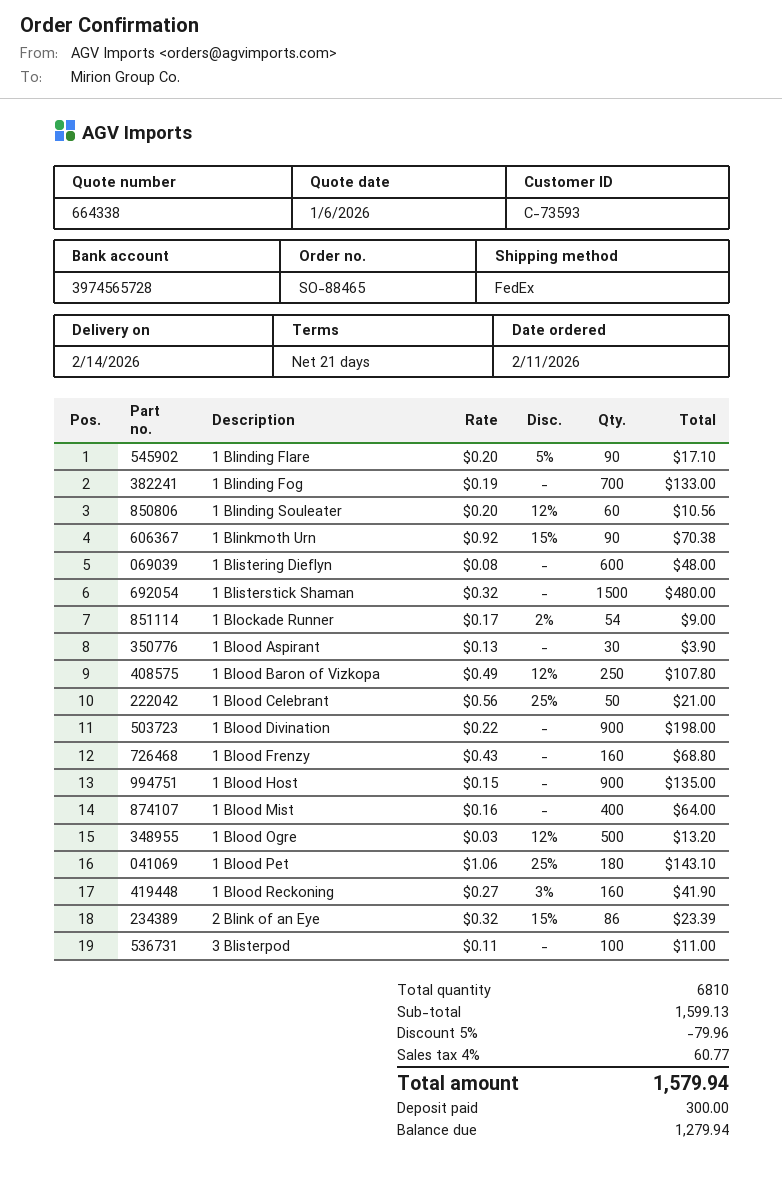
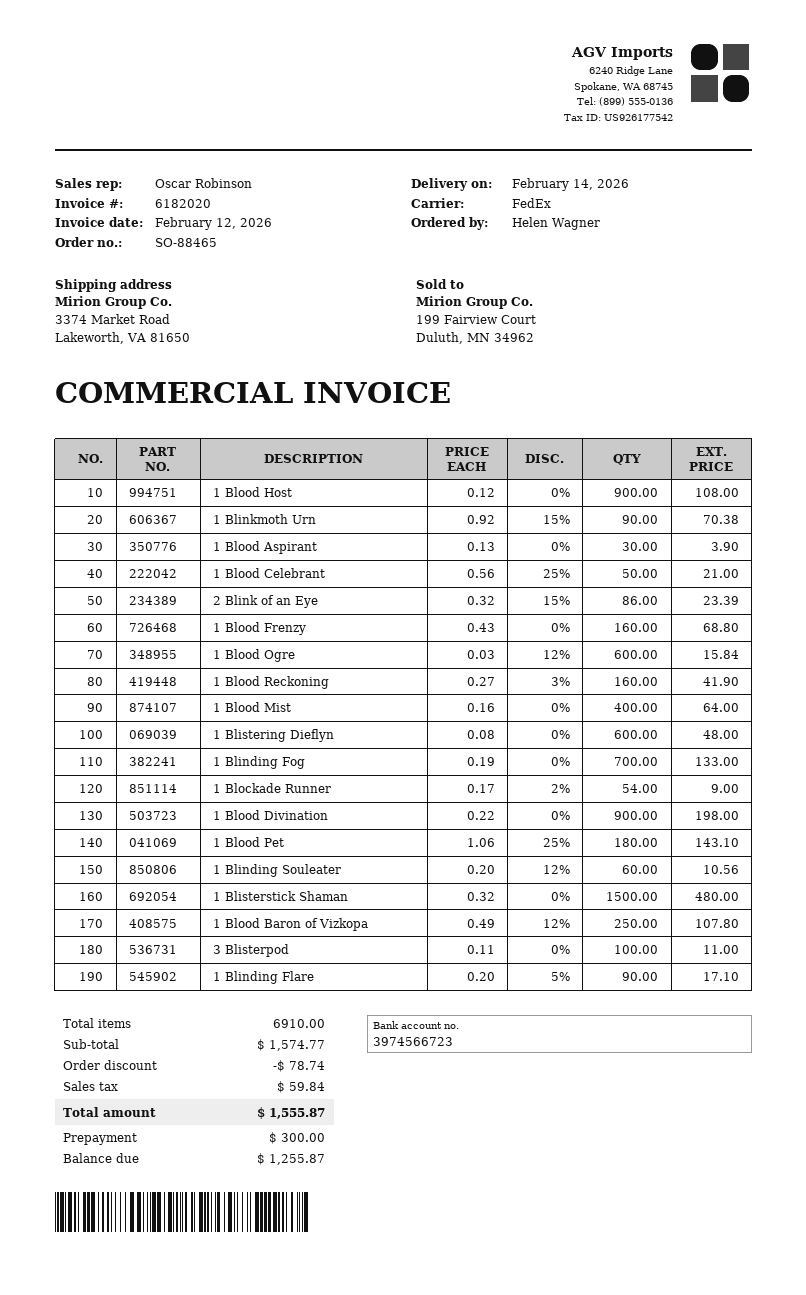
bank account: 3974565728 -> 3974566723
1 Blood Host: 900 x 0.15 = 135.00 -> 900 x 0.12 = 108.00
1 Blood Ogre: 500 x 0.03 - 12% = 13.20 -> 600 x 0.03 - 12% = 15.84
total quantity: 6810 -> 6910
subtotal: 1599.13 -> 1574.77
discount: 79.96 -> 78.74
tax: 60.77 -> 59.84
total: 1579.94 -> 1555.87
balance: 1279.94 -> 1255.87

